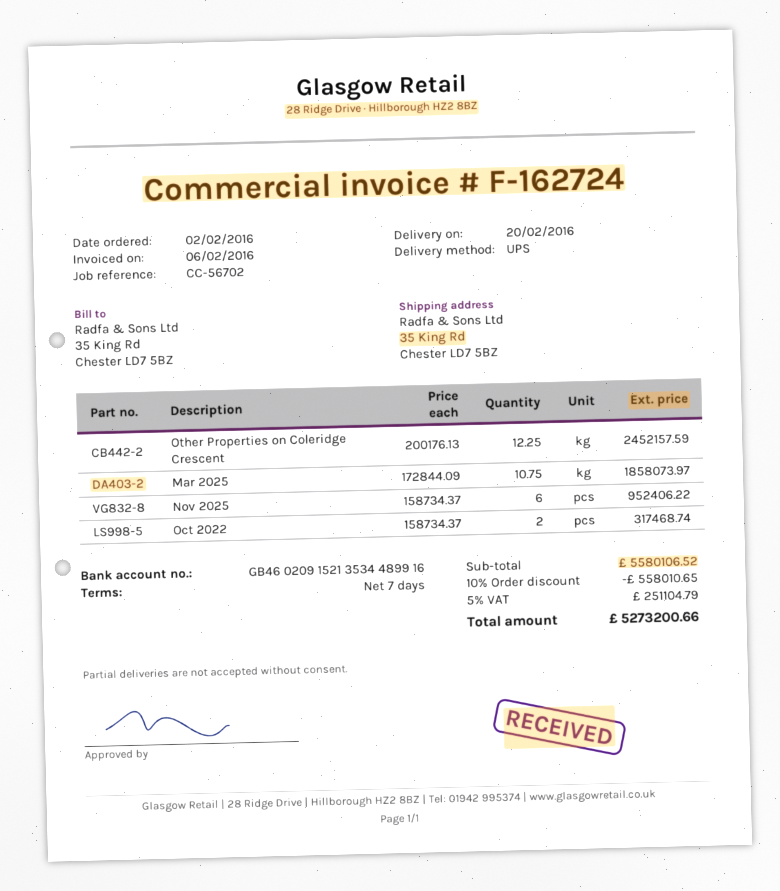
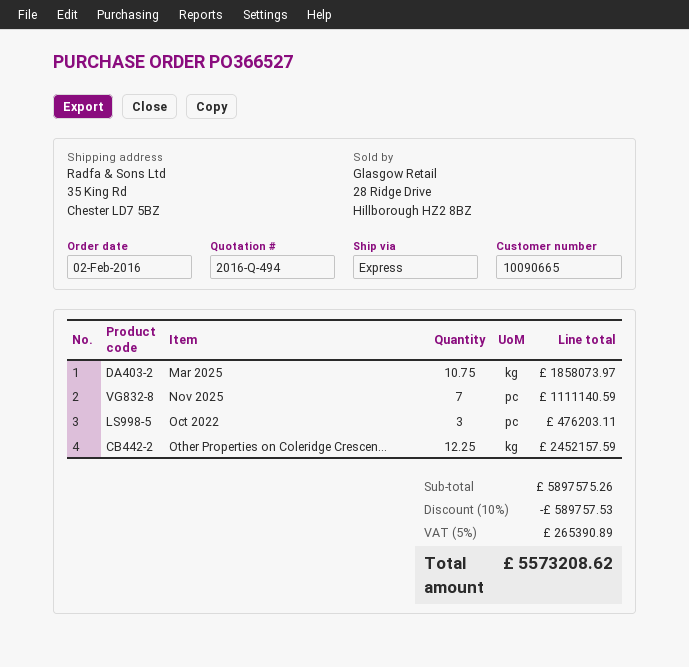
shipping method: UPS -> express
Nov 2025: 6 for 952406.22 -> 7 for 1111140.59
Oct 2022: 2 for 317468.74 -> 3 for 476203.11
subtotal: 5580106.52 -> 5897575.26
discount: 10% = 558010.65 -> 10% = 589757.53
tax: 5% = 251104.79 -> 5% = 265390.89
total: 5273200.66 -> 5573208.62

